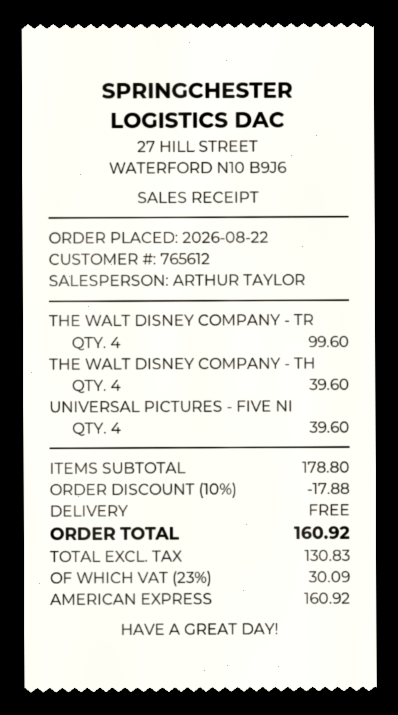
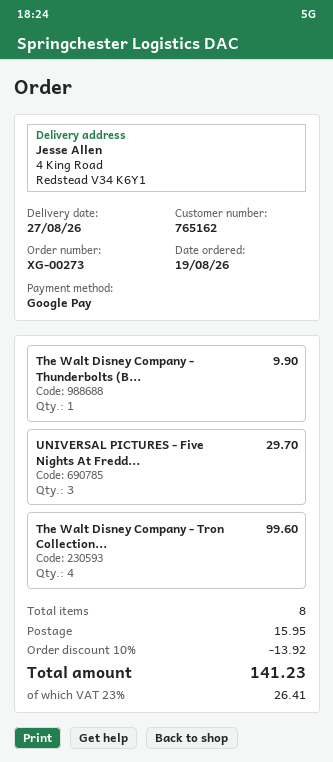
order date: 2026-08-22 -> 2026-08-19
customer number: 765612 -> 765162
payment method: American Express -> Google Pay
THE WALT DISNEY COMPANY - TH: 4 for 39.60 -> 1 for 9.90
UNIVERSAL PICTURES - FIVE NI: 4 for 39.60 -> 3 for 29.70
discount: 10% = 17.88 -> 10% = 13.92
shipping: 0.00 -> 15.95
tax: 23% = 30.09 -> 23% = 26.41
total: 160.92 -> 141.23

